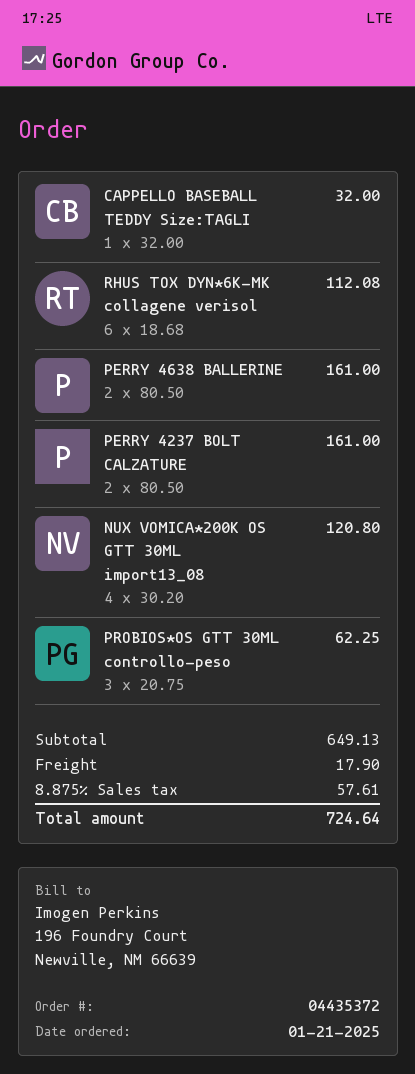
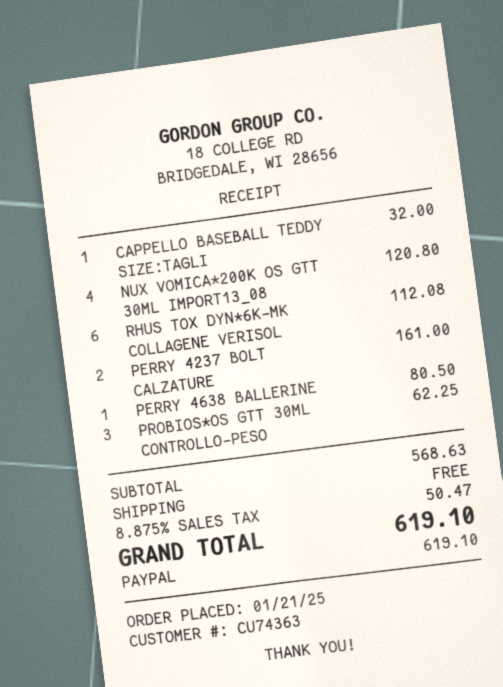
PERRY 4638 BALLERINE: 2 for 161.00 -> 1 for 80.50
subtotal: 649.13 -> 568.63
shipping: 17.90 -> 0.00
tax: 8.875% = 57.61 -> 8.875% = 50.47
total: 724.64 -> 619.10

